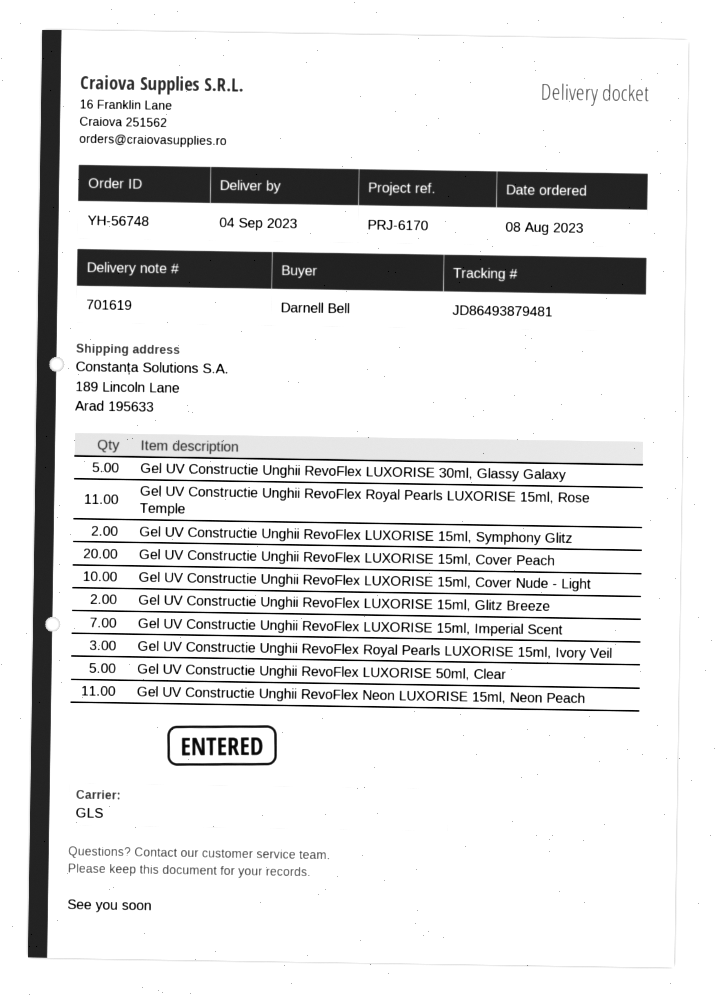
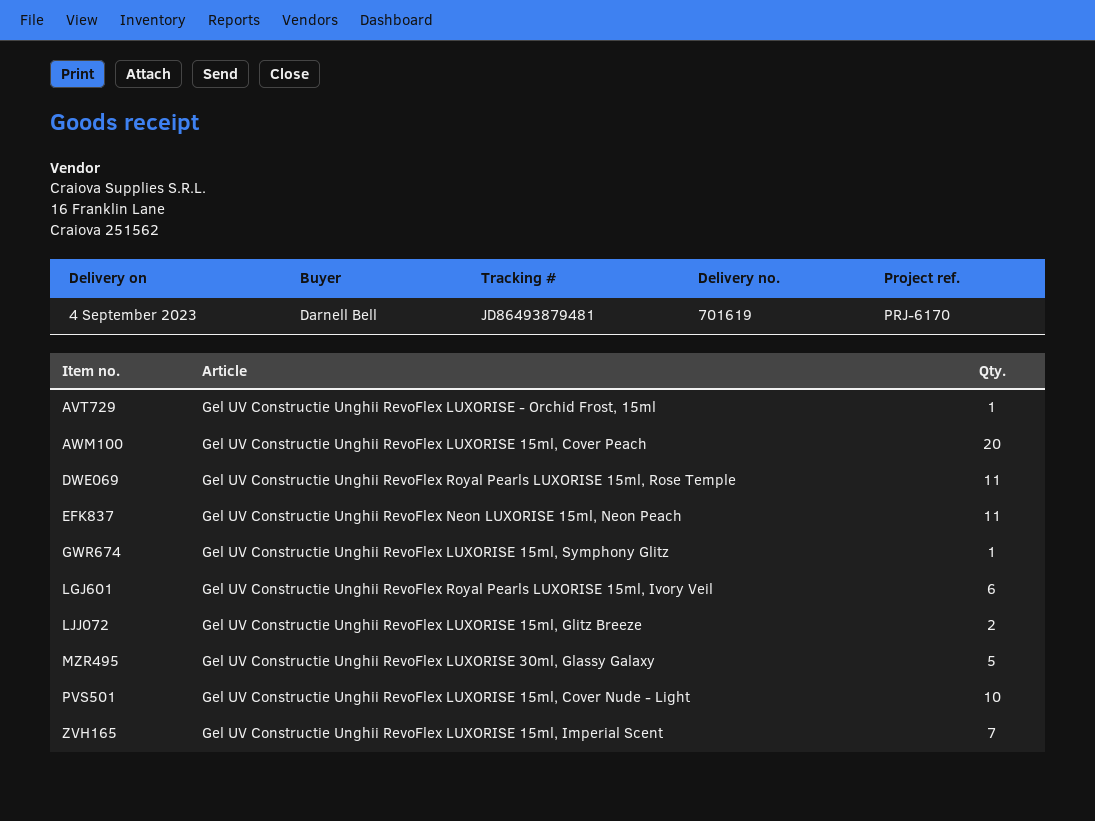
Gel UV Constructie Unghii RevoFlex LUXORISE 15ml, Symphony Glitz: 2 -> 1
Gel UV Constructie Unghii RevoFlex Royal Pearls LUXORISE 15ml, Ivory Veil: 3 -> 6
Gel UV Constructie Unghii RevoFlex LUXORISE 50ml, Clear: 5 -> none
Gel UV Constructie Unghii RevoFlex LUXORISE - Orchid Frost, 15ml: none -> 1

